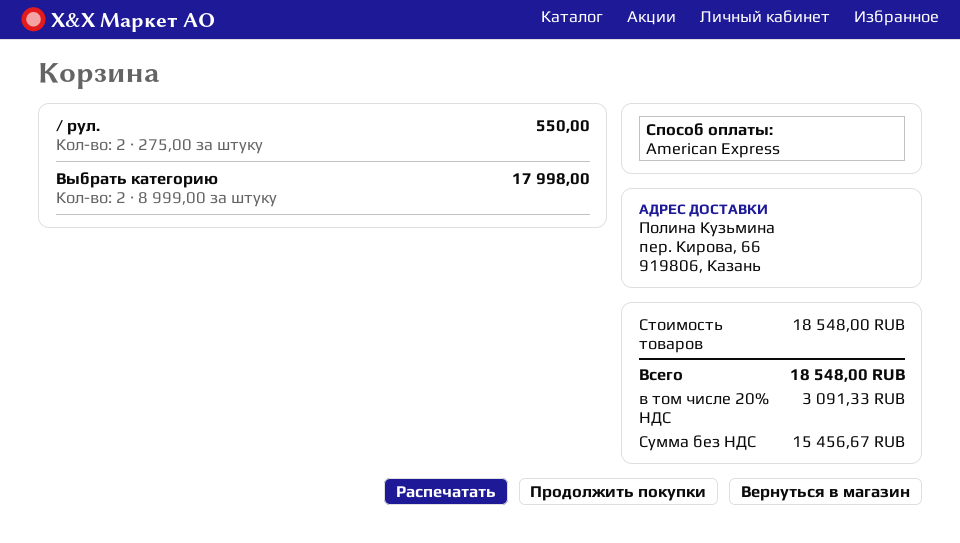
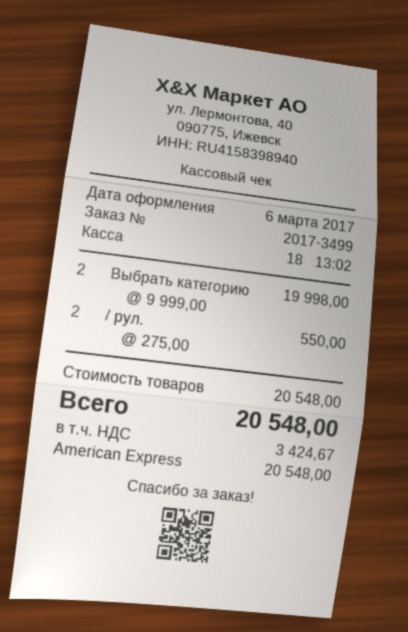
Выбрать категорию: 2 x 8999.00 = 17998.00 -> 2 x 9999.00 = 19998.00
subtotal: 18548.00 -> 20548.00
tax: 3091.33 -> 3424.67
total: 18548.00 -> 20548.00

